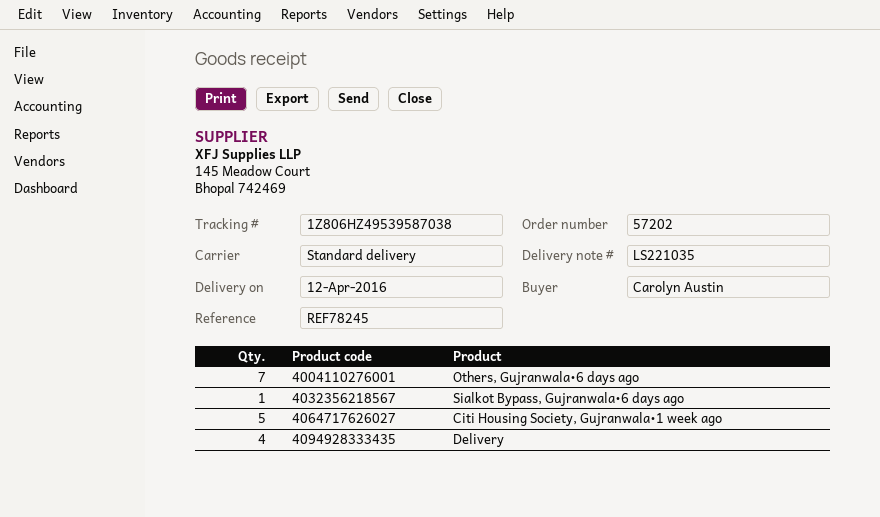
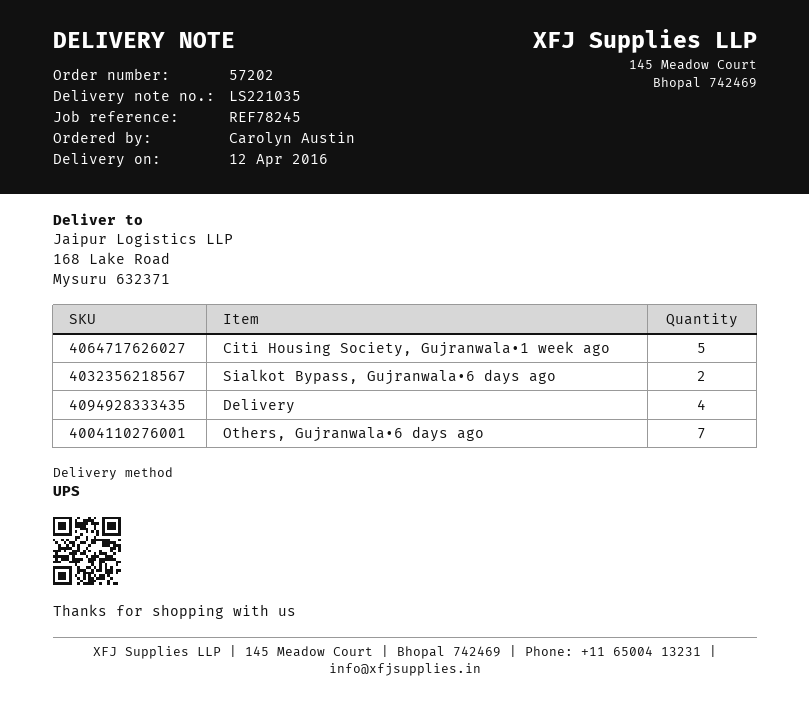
shipping method: standard -> UPS
Sialkot Bypass, Gujranwala•6 days ago: 1 -> 2

